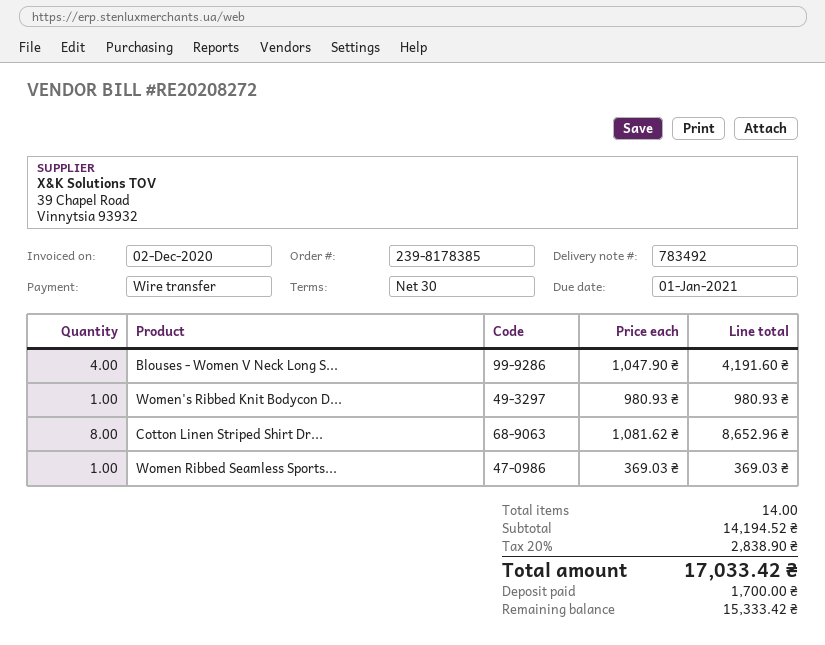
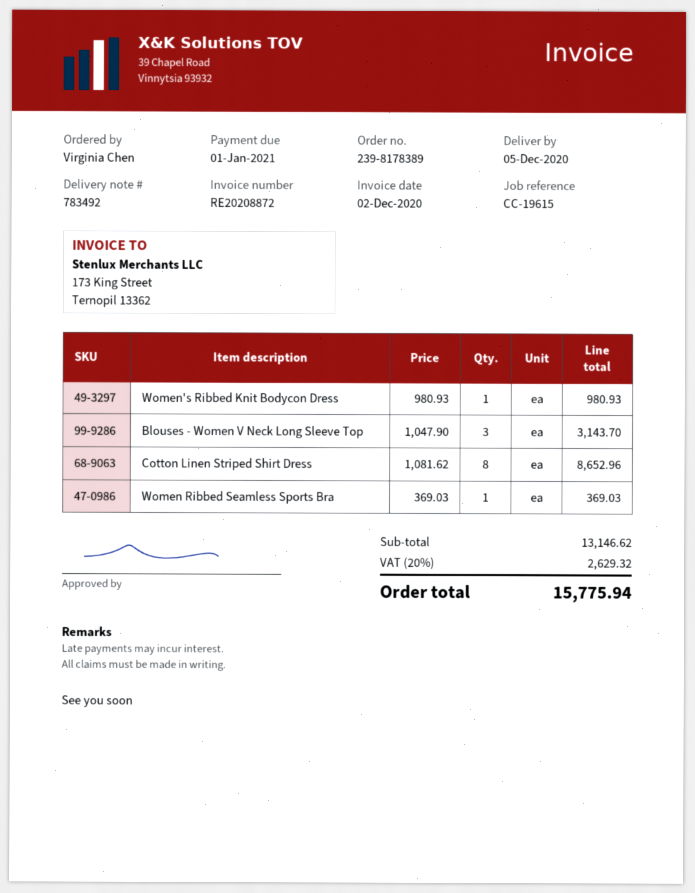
order number: 239-8178385 -> 239-8178389
invoice number: RE20208272 -> RE20208872
Blouses - Women V Neck Long S...: 4 x 1047.90 = 4191.60 -> 3 x 1047.90 = 3143.70
subtotal: 14194.52 -> 13146.62
tax: 20% = 2838.90 -> 20% = 2629.32
total: 17033.42 -> 15775.94

